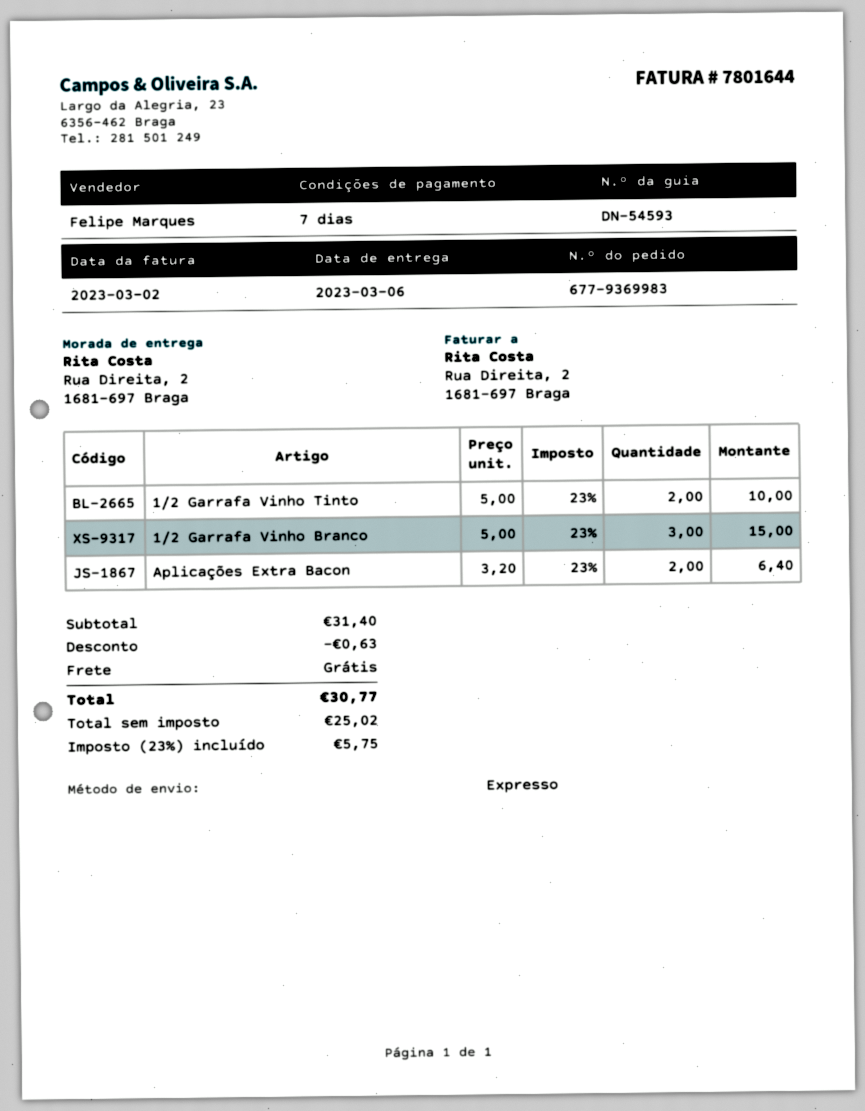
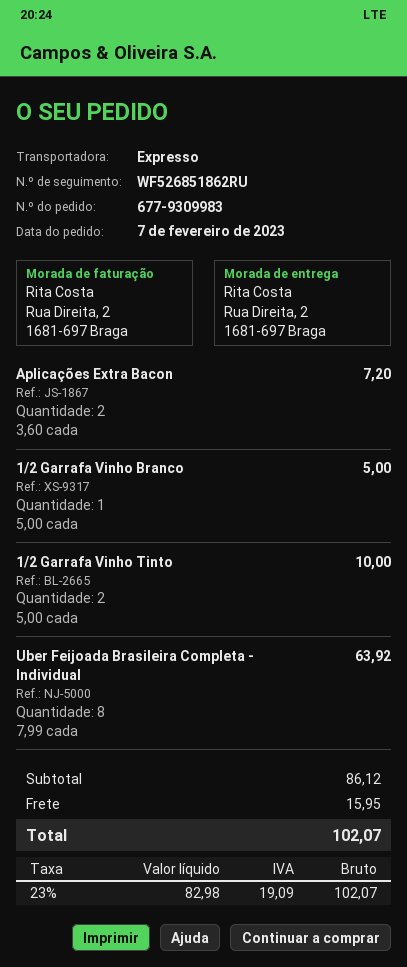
order number: 677-9369983 -> 677-9309983
1/2 Garrafa Vinho Branco: 3 x 5.00 = 15.00 -> 1 x 5.00 = 5.00
Aplicações Extra Bacon: 2 x 3.20 = 6.40 -> 2 x 3.60 = 7.20
Uber Feijoada Brasileira Completa - Individual: none -> 8 x 7.99 = 63.92
subtotal: 31.40 -> 86.12
discount: 0.63 -> none
shipping: 0.00 -> 15.95
net: 25.02 -> 82.98
tax: 23% = 5.75 -> 23% = 19.09
total: 30.77 -> 102.07

